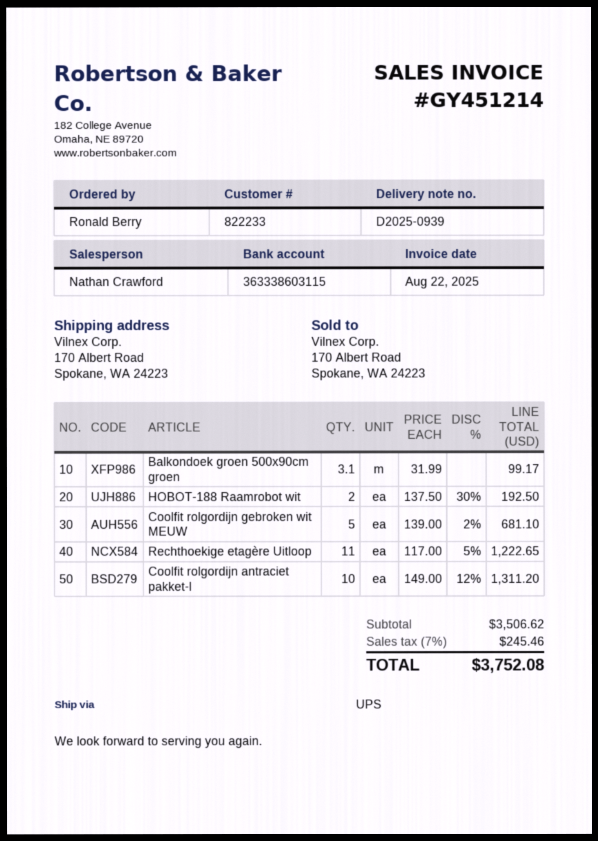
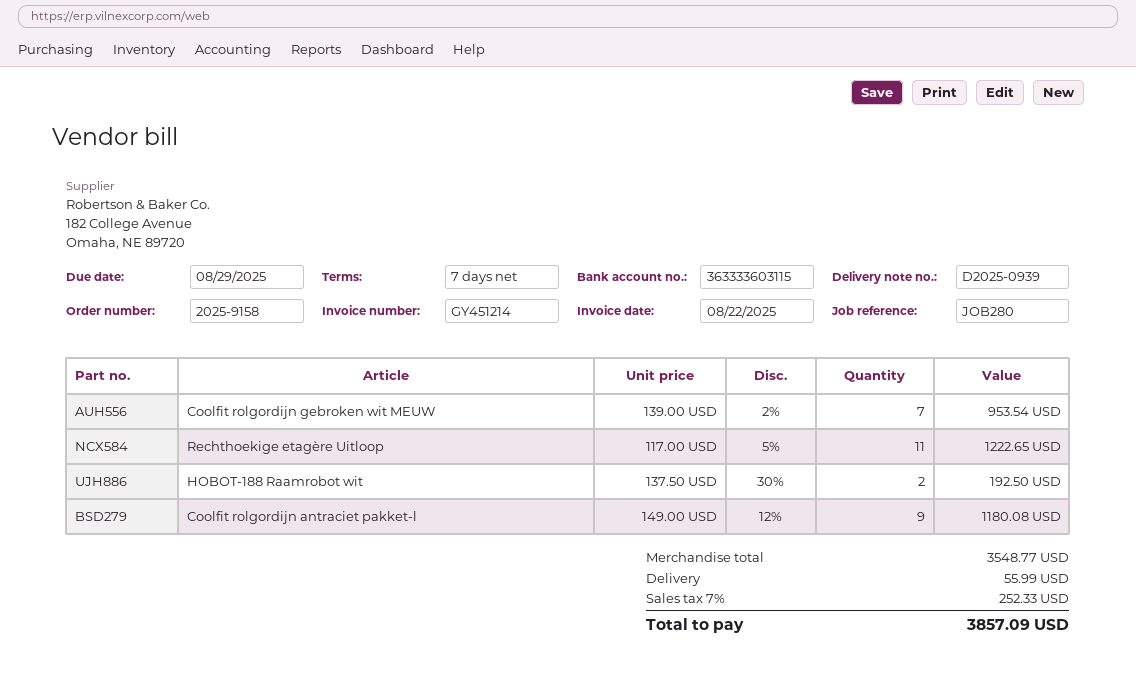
bank account: 363338603115 -> 363333603115
Balkondoek groen 500x90cm groen: 3.1 x 31.99 = 99.17 -> none
Coolfit rolgordijn gebroken wit MEUW: 5 x 139.00 - 2% = 681.10 -> 7 x 139.00 - 2% = 953.54
Coolfit rolgordijn antraciet pakket-l: 10 x 149.00 - 12% = 1311.20 -> 9 x 149.00 - 12% = 1180.08
subtotal: 3506.62 -> 3548.77
shipping: none -> 55.99
tax: 7% = 245.46 -> 7% = 252.33
total: 3752.08 -> 3857.09

